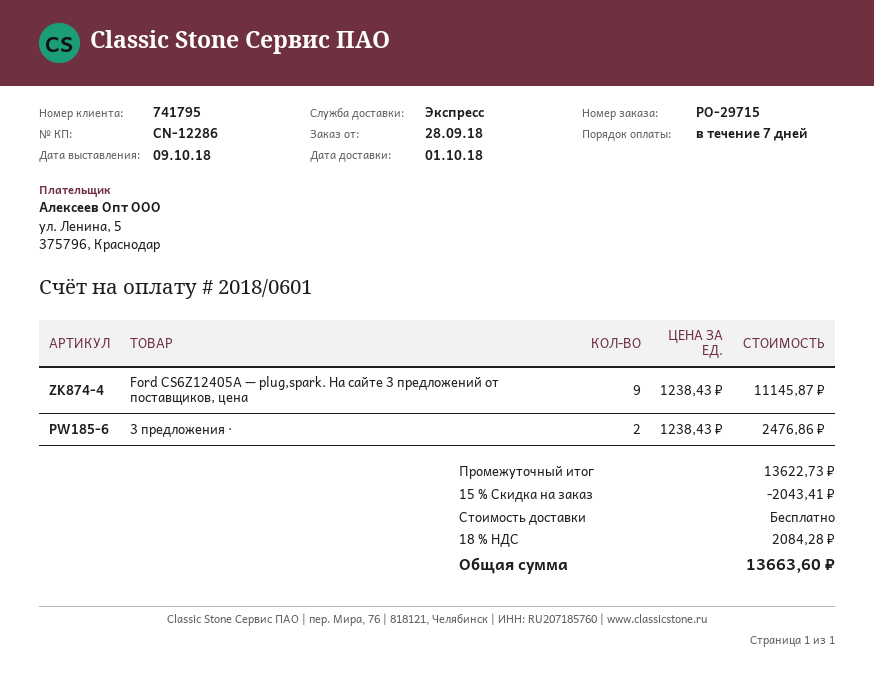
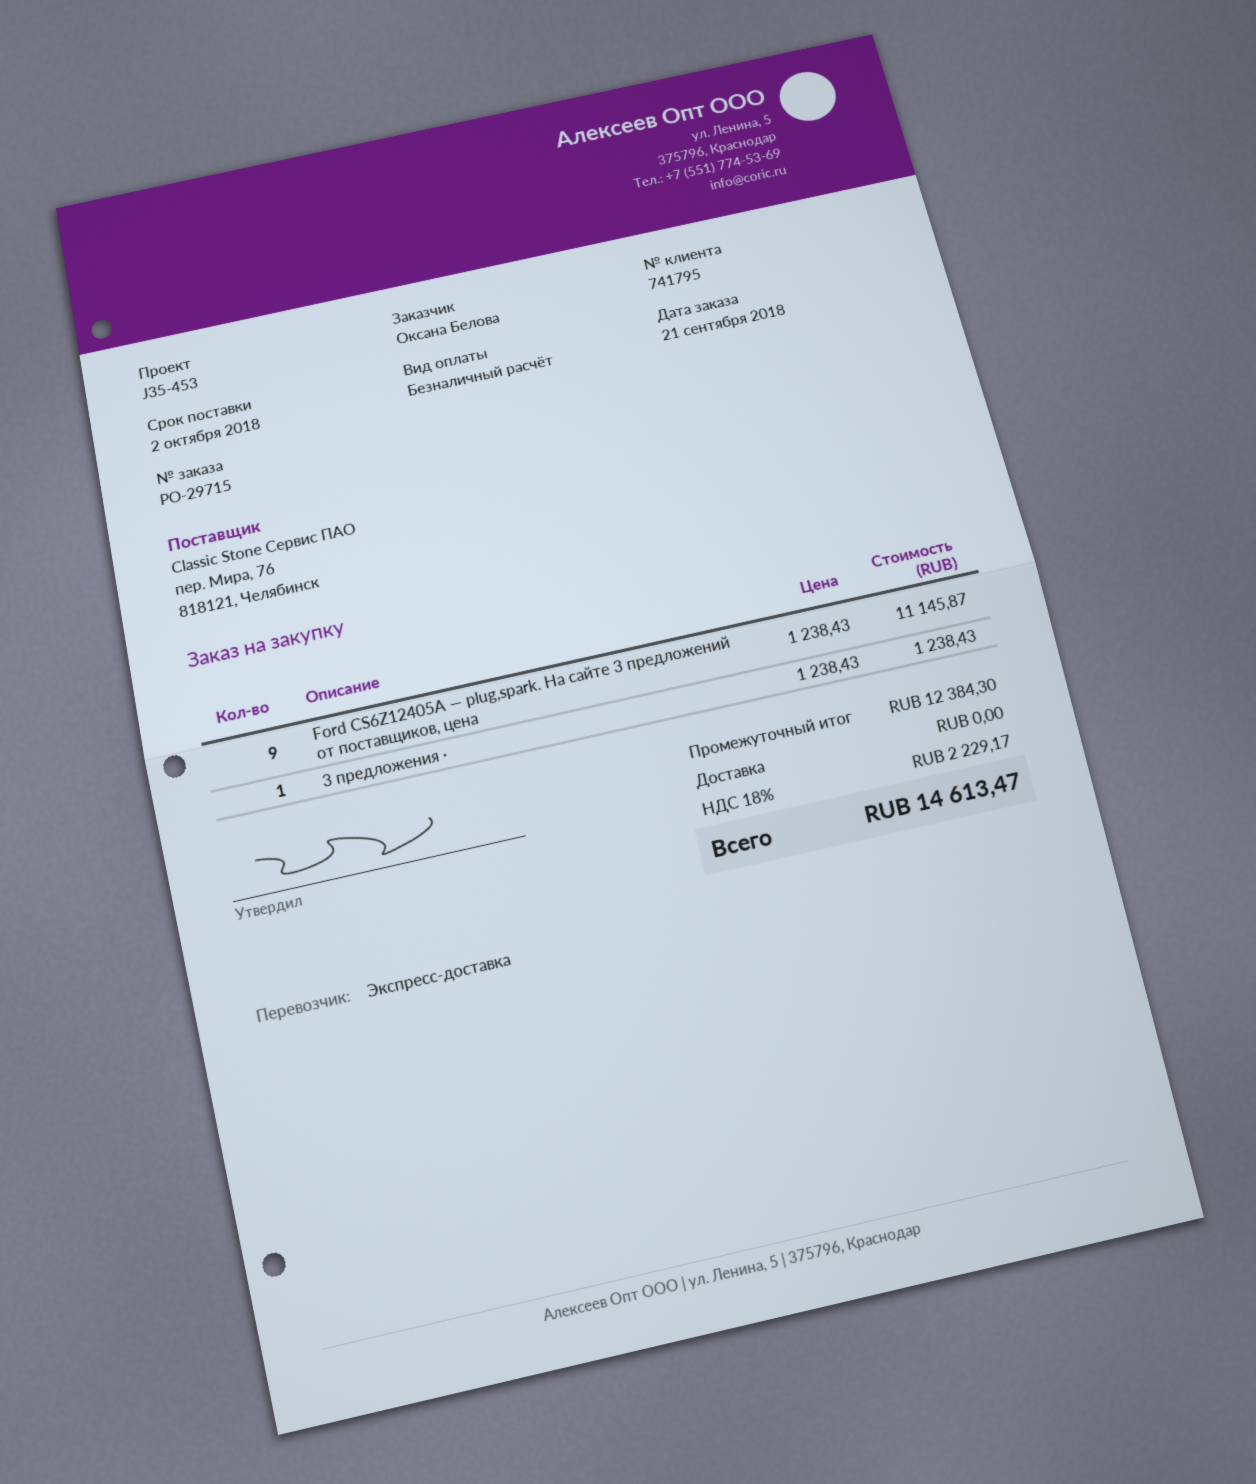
order date: 2018-09-28 -> 2018-09-21
delivery date: 2018-10-01 -> 2018-10-02
3 предложения ·: 2 x 1238.43 = 2476.86 -> 1 x 1238.43 = 1238.43
subtotal: 13622.73 -> 12384.30
discount: 15% = 2043.41 -> none
tax: 18% = 2084.28 -> 18% = 2229.17
total: 13663.60 -> 14613.47

